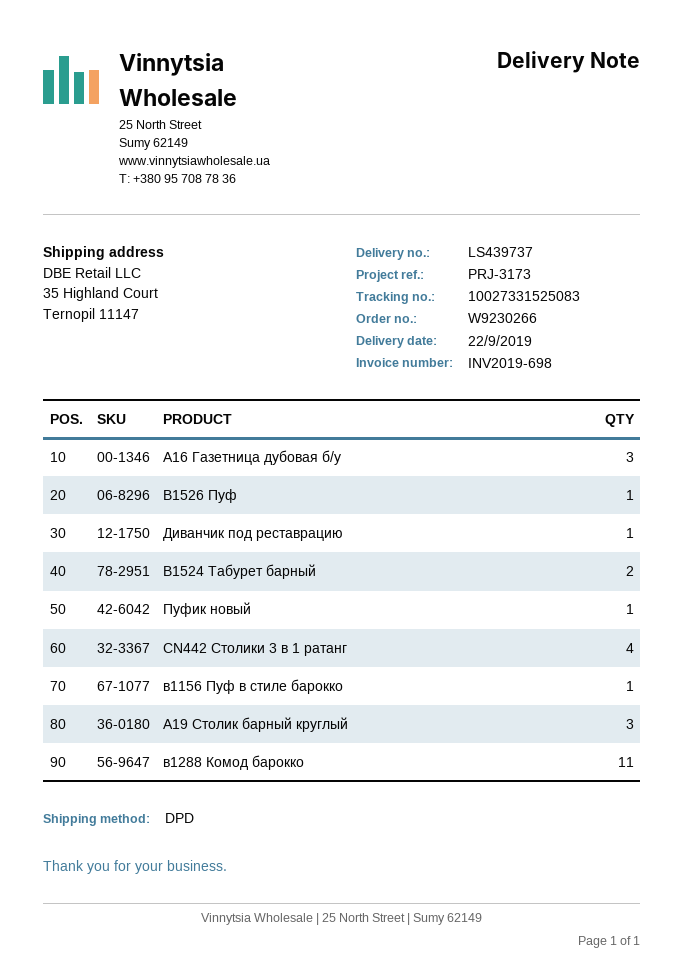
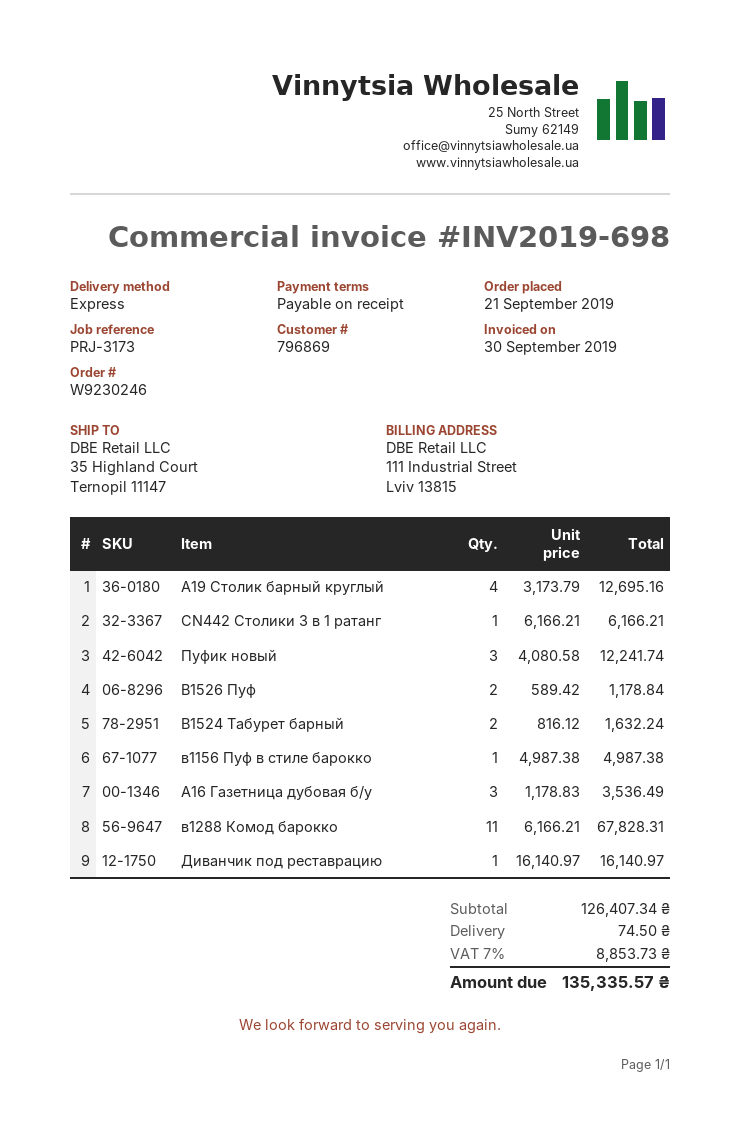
order number: W9230266 -> W9230246
shipping method: DPD -> express
В1526 Пуф: 1 -> 2
Пуфик новый: 1 -> 3
CN442 Столики 3 в 1 ратанг: 4 -> 1
А19 Столик барный круглый: 3 -> 4

